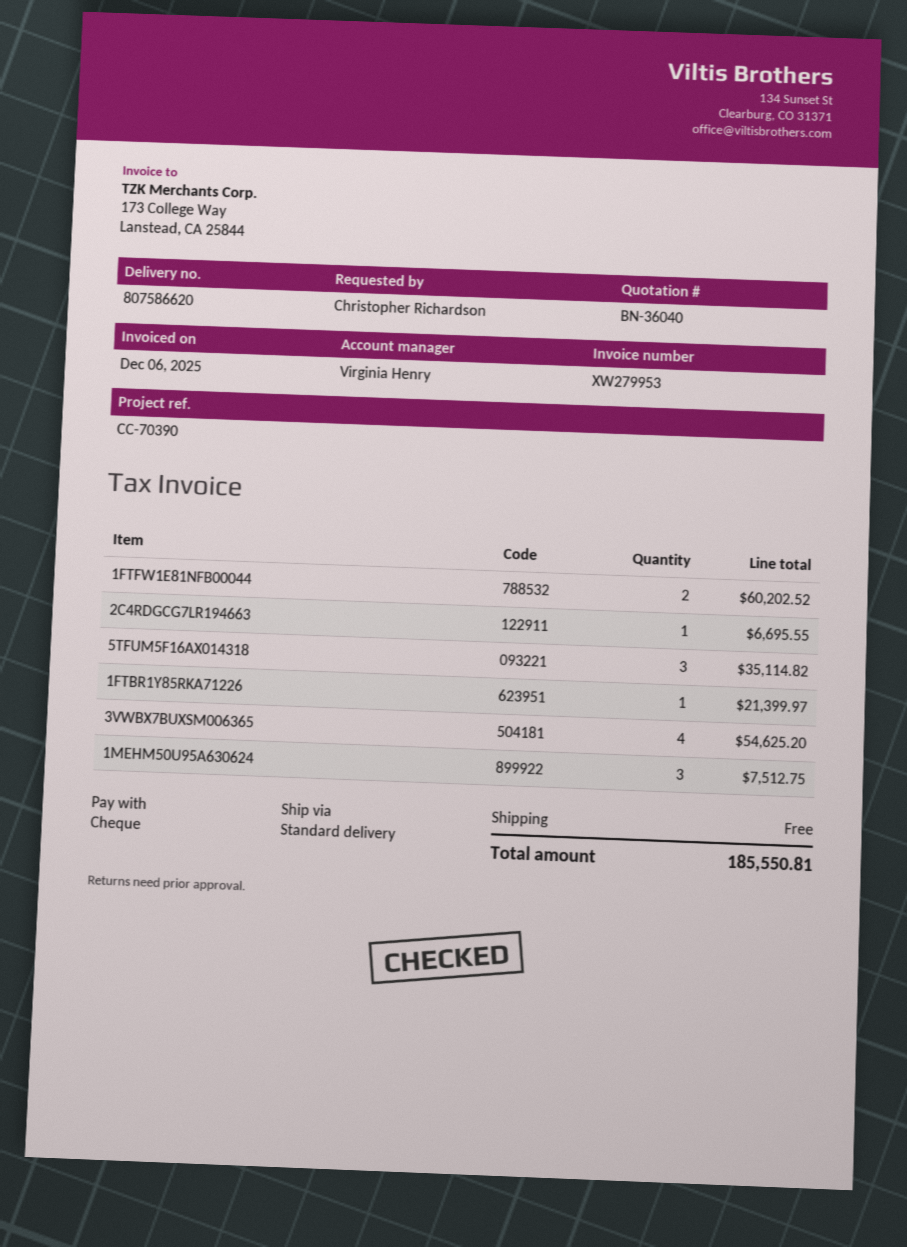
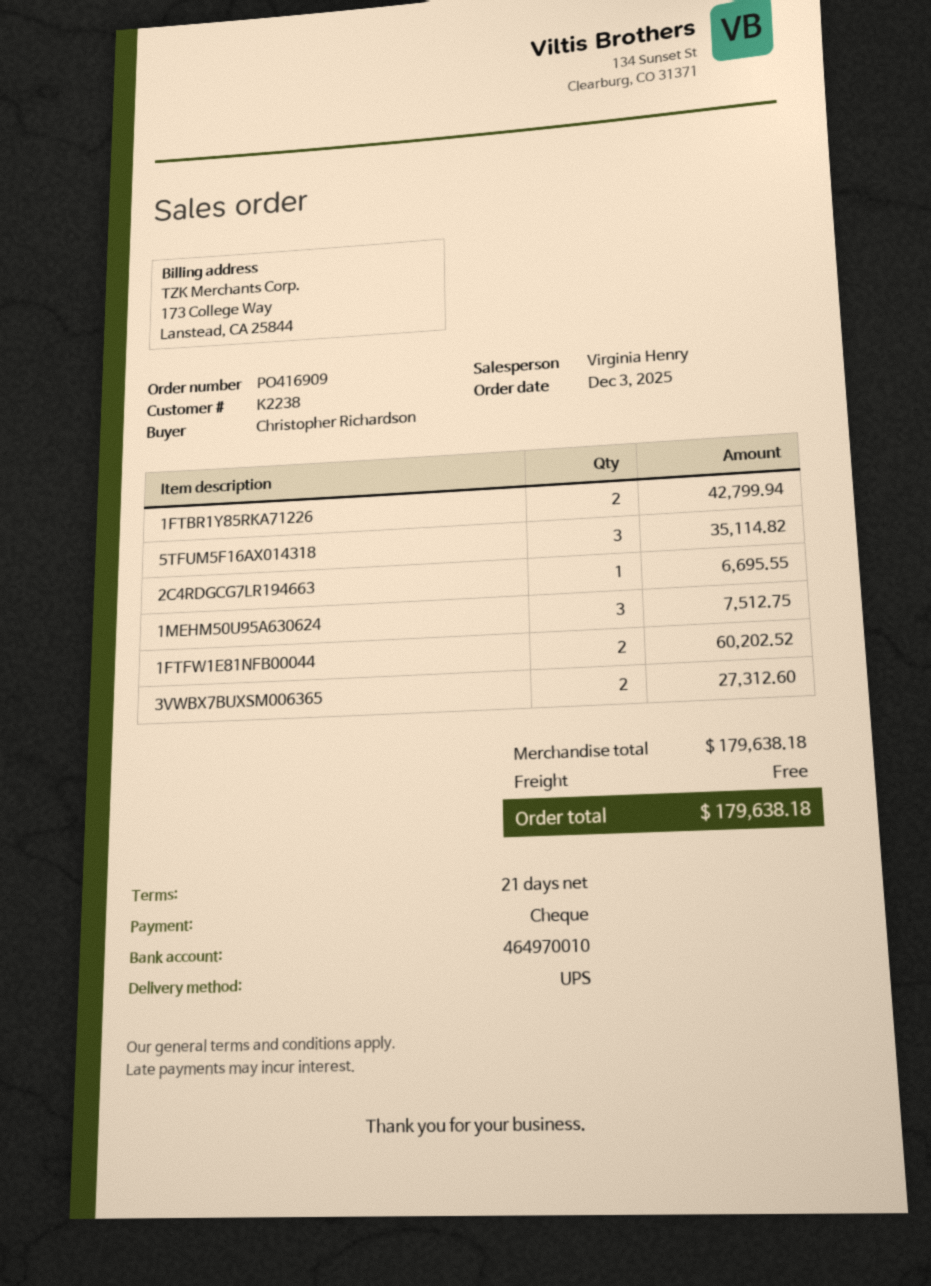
shipping method: standard -> UPS
1FTBR1Y85RKA71226: 1 for 21399.97 -> 2 for 42799.94
3VWBX7BUXSM006365: 4 for 54625.20 -> 2 for 27312.60
total: 185550.81 -> 179638.18

